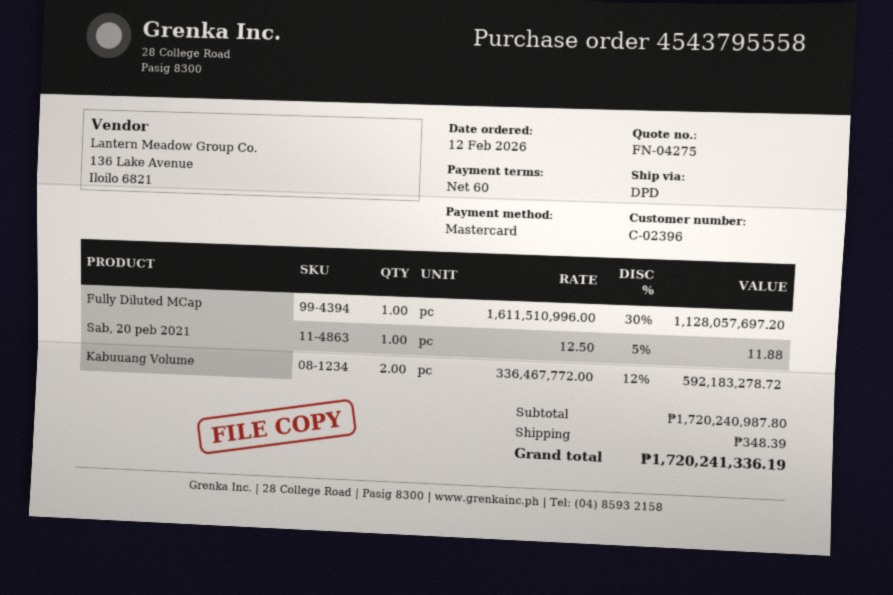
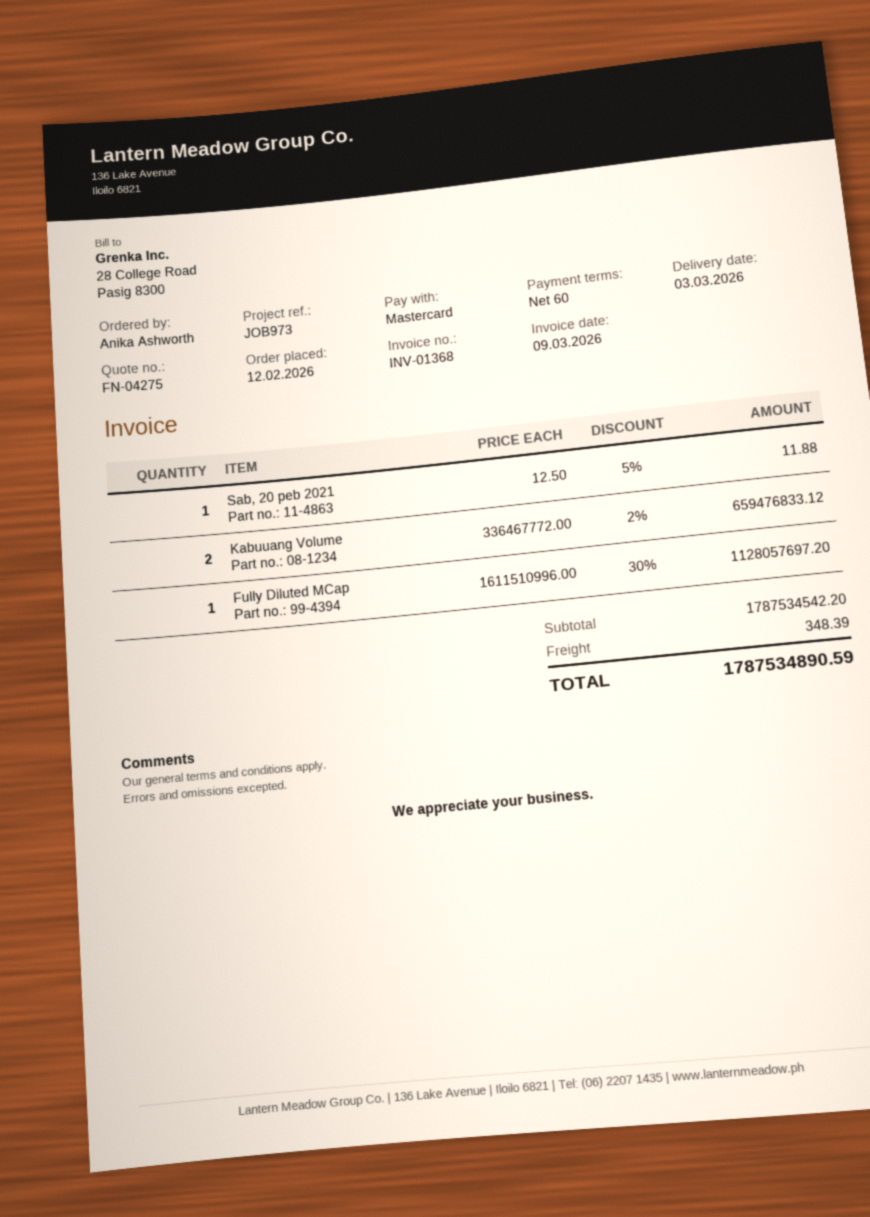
Kabuuang Volume: 2 x 336467772.00 - 12% = 592183278.72 -> 2 x 336467772.00 - 2% = 659476833.12
subtotal: 1720240987.80 -> 1787534542.20
total: 1720241336.19 -> 1787534890.59

